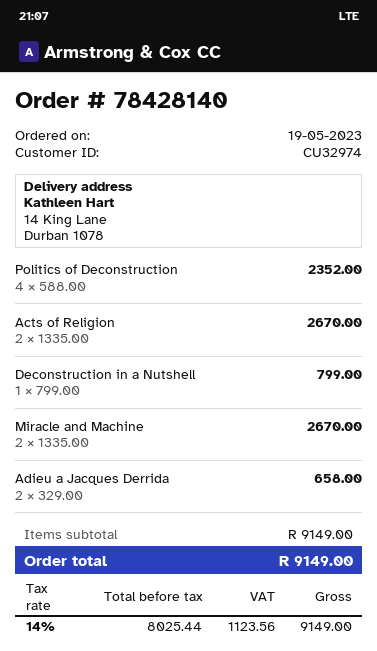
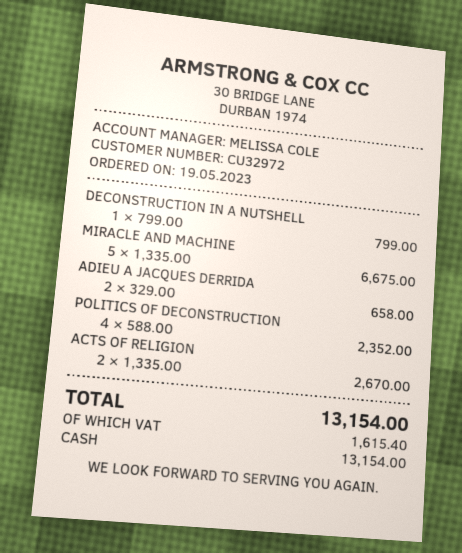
customer number: CU32974 -> CU32972
Miracle and Machine: 2 x 1335.00 = 2670.00 -> 5 x 1335.00 = 6675.00
tax: 1123.56 -> 1615.40
total: 9149.00 -> 13154.00

